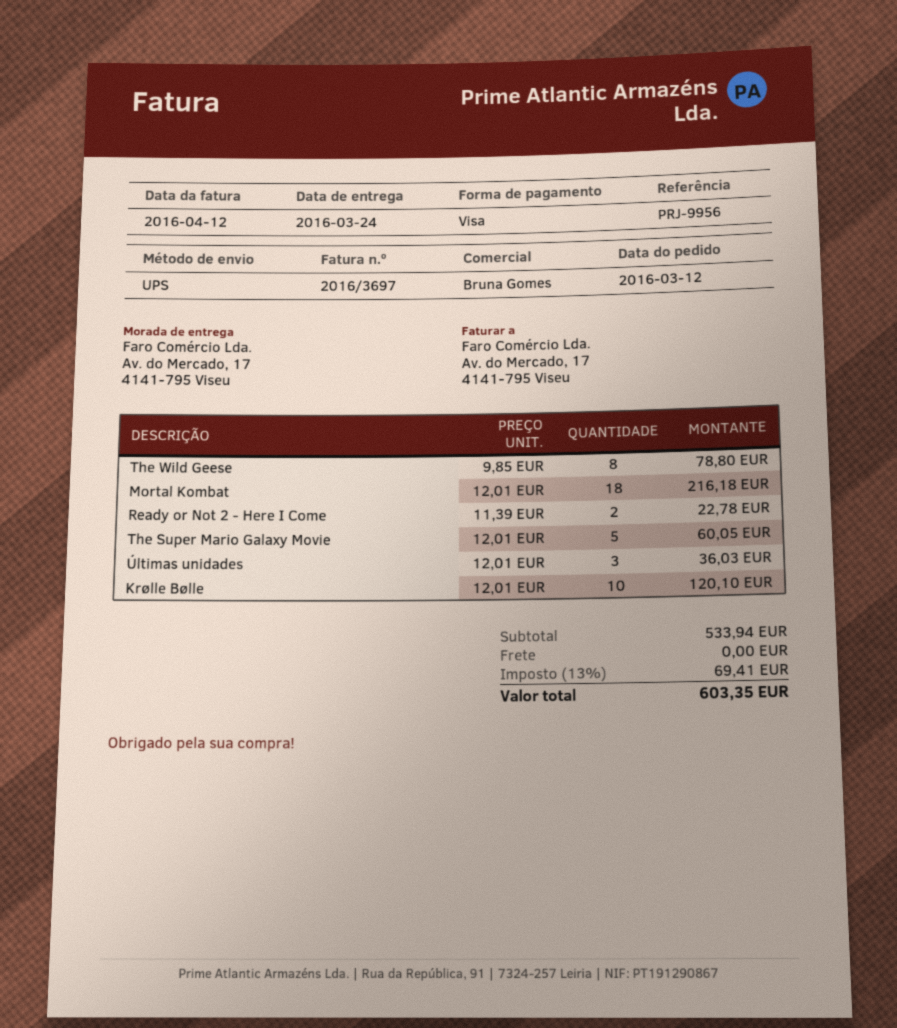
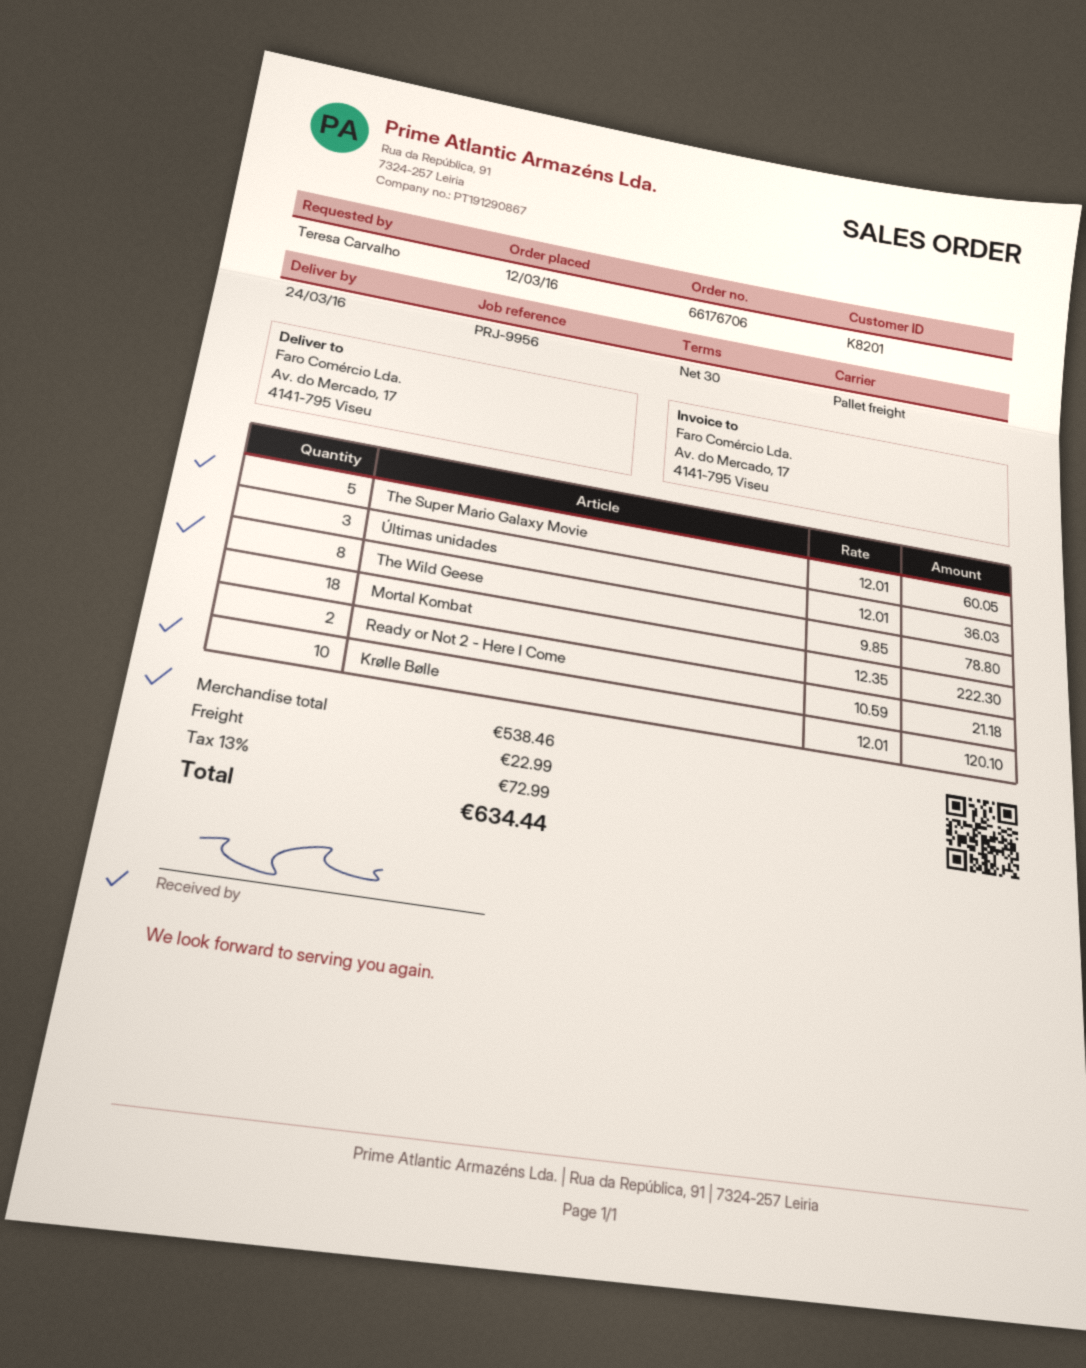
shipping method: UPS -> pallet freight
Mortal Kombat: 18 x 12.01 = 216.18 -> 18 x 12.35 = 222.30
Ready or Not 2 - Here I Come: 2 x 11.39 = 22.78 -> 2 x 10.59 = 21.18
subtotal: 533.94 -> 538.46
shipping: 0.00 -> 22.99
tax: 13% = 69.41 -> 13% = 72.99
total: 603.35 -> 634.44

